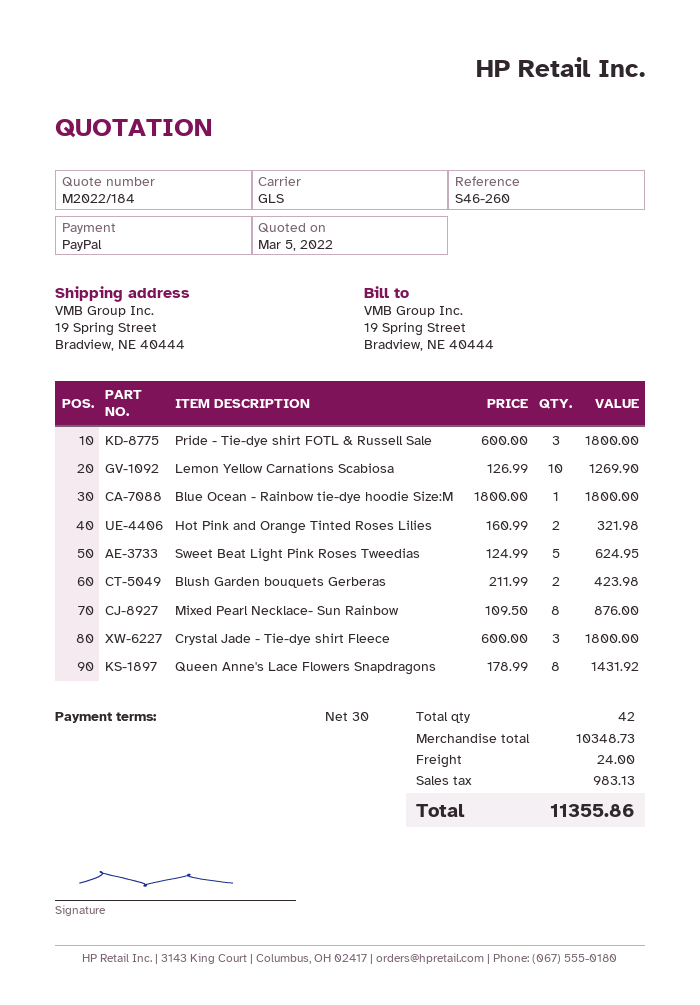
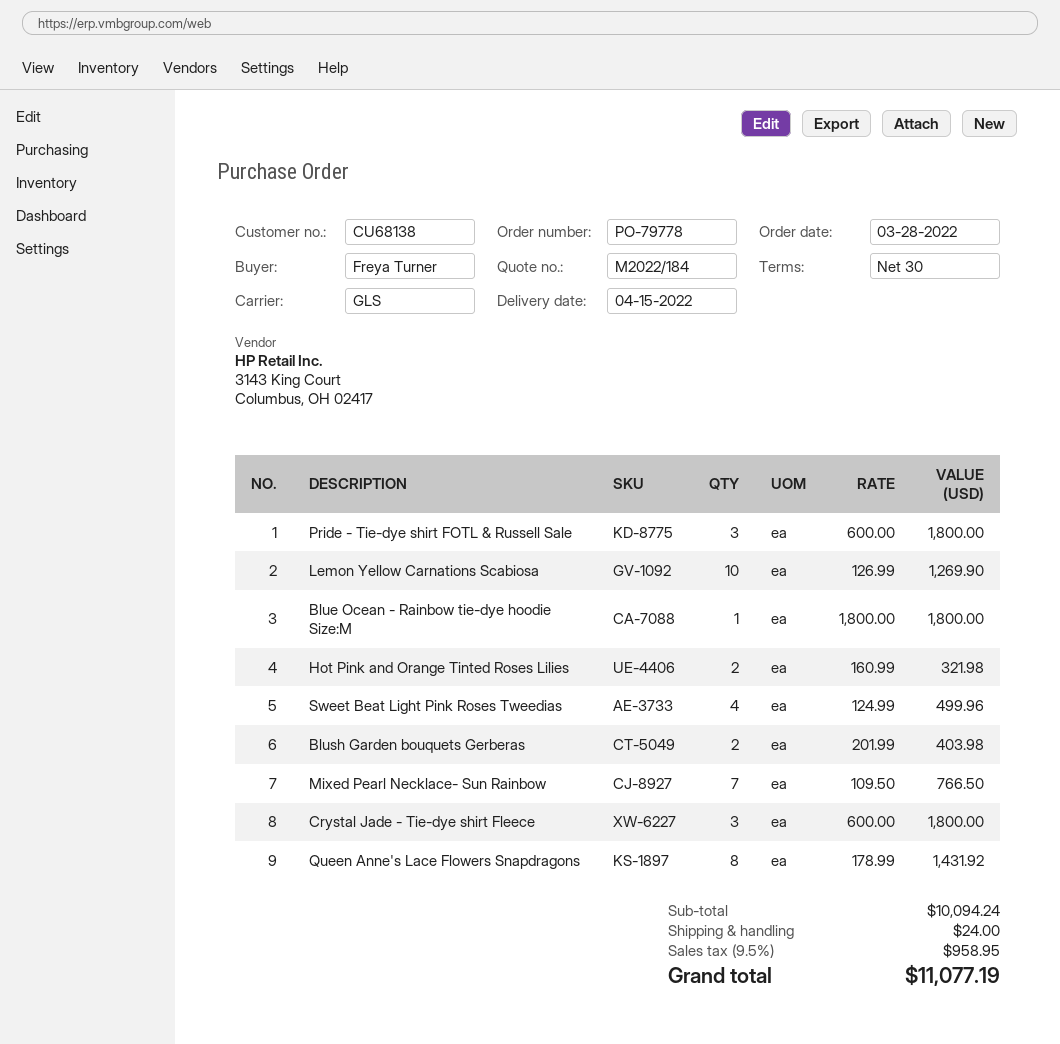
Sweet Beat Light Pink Roses Tweedias: 5 x 124.99 = 624.95 -> 4 x 124.99 = 499.96
Blush Garden bouquets Gerberas: 2 x 211.99 = 423.98 -> 2 x 201.99 = 403.98
Mixed Pearl Necklace- Sun Rainbow: 8 x 109.50 = 876.00 -> 7 x 109.50 = 766.50
subtotal: 10348.73 -> 10094.24
tax: 983.13 -> 958.95
total: 11355.86 -> 11077.19

